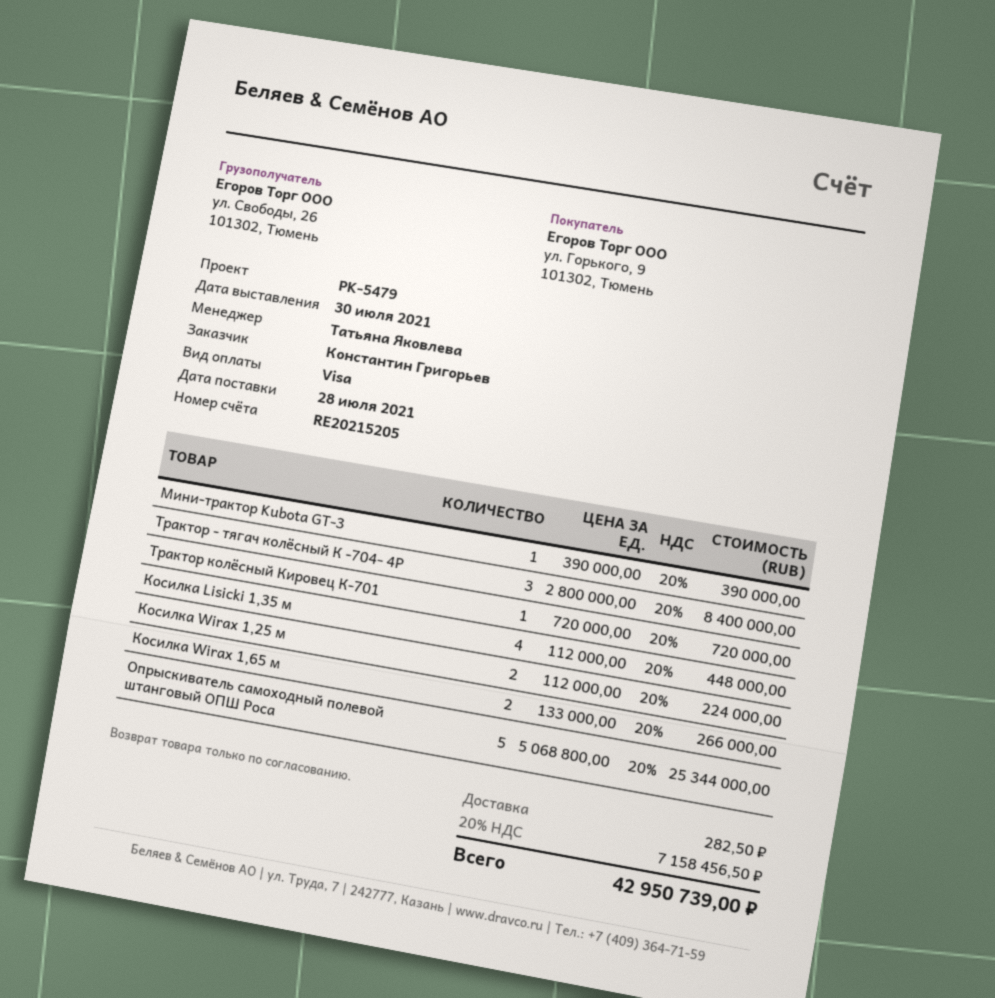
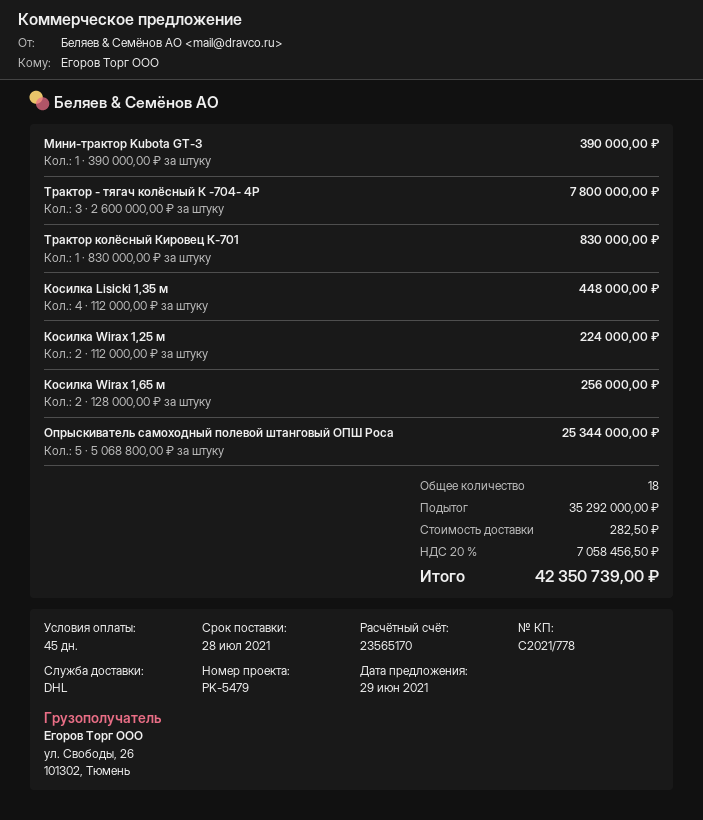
Трактор - тягач колёсный К -704- 4Р: 3 x 2800000.00 = 8400000.00 -> 3 x 2600000.00 = 7800000.00
Трактор колёсный Кировец К-701: 1 x 720000.00 = 720000.00 -> 1 x 830000.00 = 830000.00
Косилка Wirax 1,65 м: 2 x 133000.00 = 266000.00 -> 2 x 128000.00 = 256000.00
tax: 20% = 7158456.50 -> 20% = 7058456.50
total: 42950739.00 -> 42350739.00

